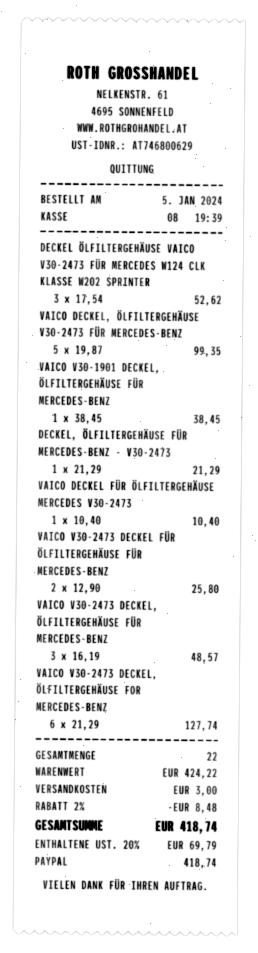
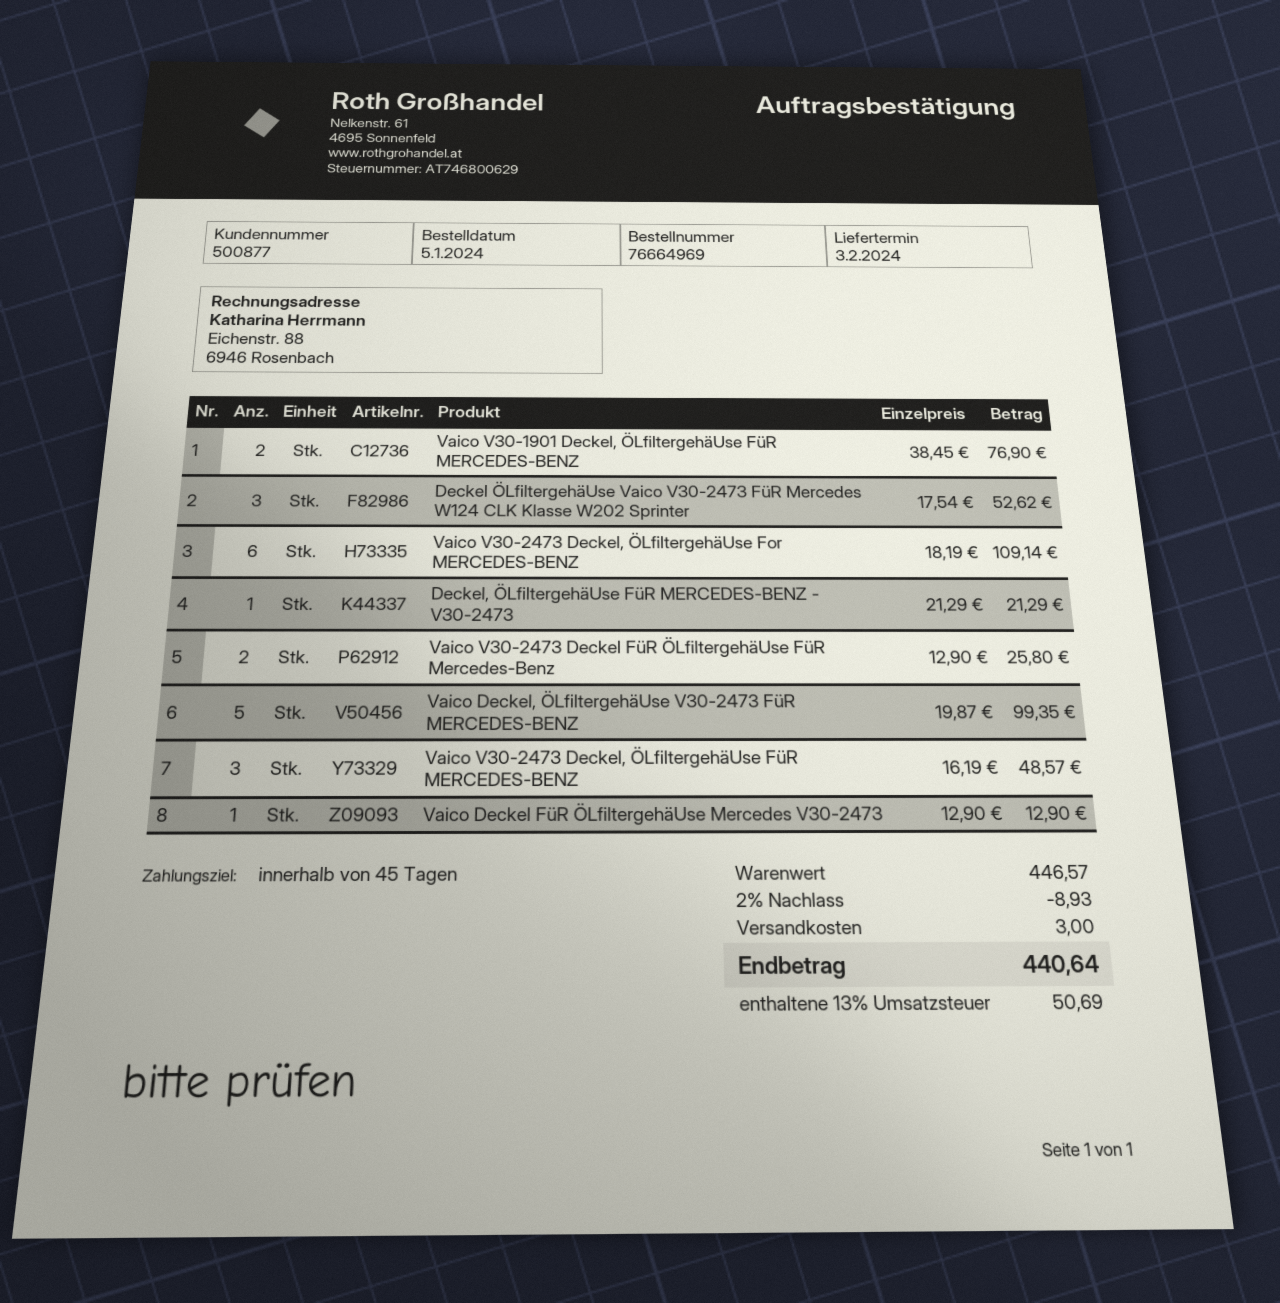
VAICO V30-1901 DECKEL, ÖLFILTERGEHÄUSE FÜR MERCEDES-BENZ: 1 x 38.45 = 38.45 -> 2 x 38.45 = 76.90
VAICO DECKEL FÜR ÖLFILTERGEHÄUSE MERCEDES V30-2473: 1 x 10.40 = 10.40 -> 1 x 12.90 = 12.90
VAICO V30-2473 DECKEL, ÖLFILTERGEHÄUSE FOR MERCEDES-BENZ: 6 x 21.29 = 127.74 -> 6 x 18.19 = 109.14
subtotal: 424.22 -> 446.57
discount: 2% = 8.48 -> 2% = 8.93
tax: 20% = 69.79 -> 13% = 50.69
total: 418.74 -> 440.64

